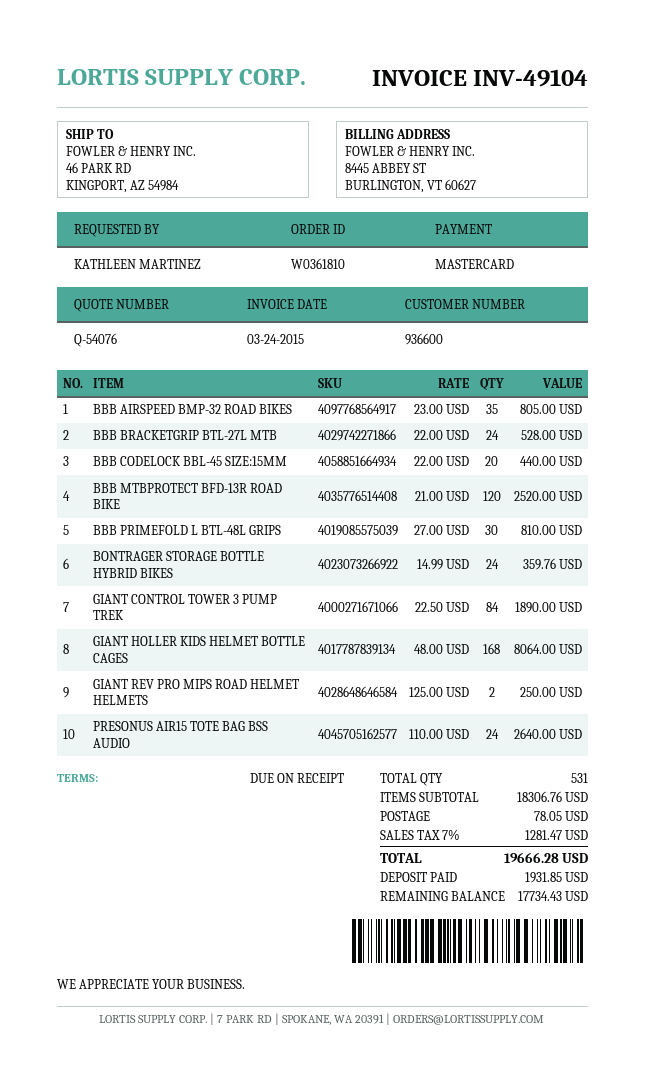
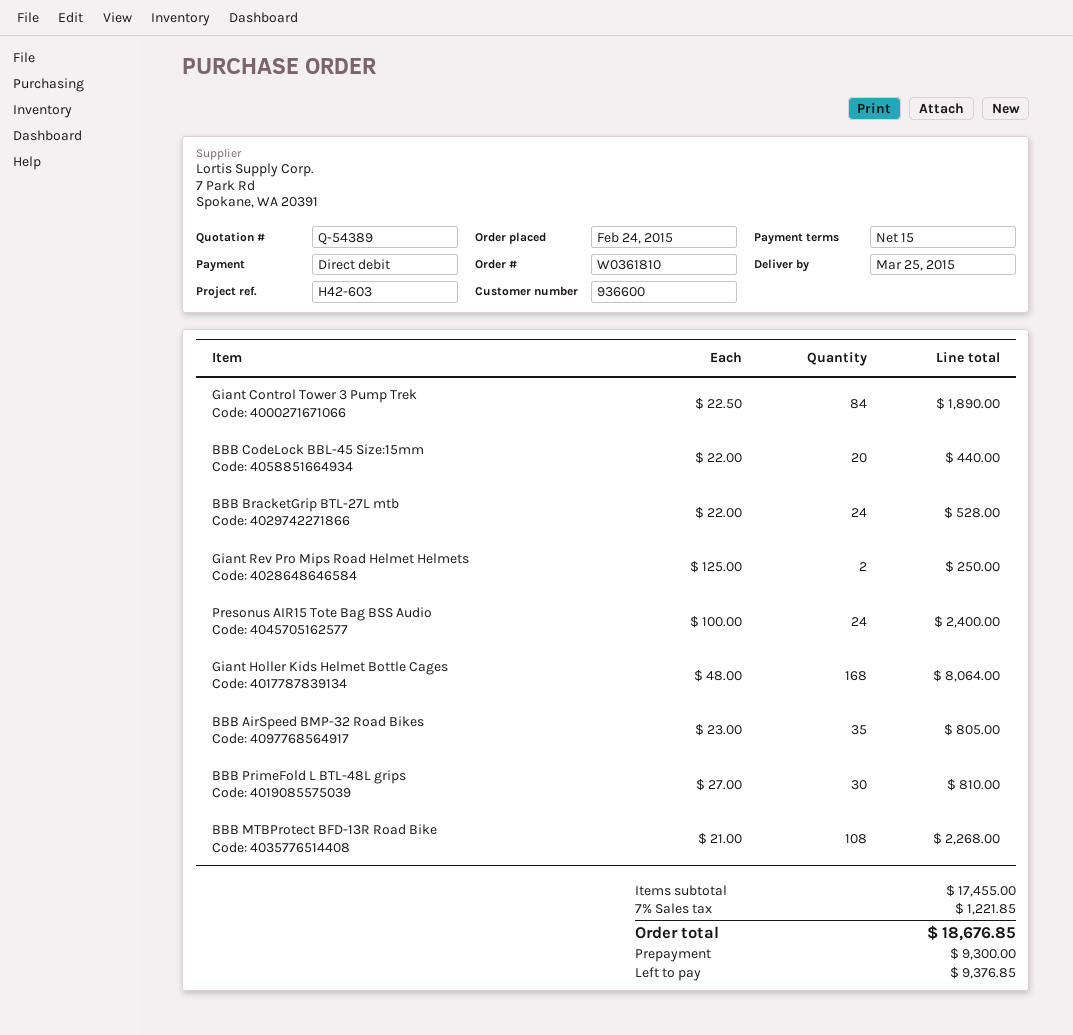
quote number: Q-54076 -> Q-54389
payment terms: on receipt -> 15 days
payment method: Mastercard -> direct debit
BBB MTBPROTECT BFD-13R ROAD BIKE: 120 x 21.00 = 2520.00 -> 108 x 21.00 = 2268.00
BONTRAGER STORAGE BOTTLE HYBRID BIKES: 24 x 14.99 = 359.76 -> none
PRESONUS AIR15 TOTE BAG BSS AUDIO: 24 x 110.00 = 2640.00 -> 24 x 100.00 = 2400.00
subtotal: 18306.76 -> 17455.00
shipping: 78.05 -> none
tax: 7% = 1281.47 -> 7% = 1221.85
total: 19666.28 -> 18676.85
deposit: 1931.85 -> 9300.00
balance: 17734.43 -> 9376.85

